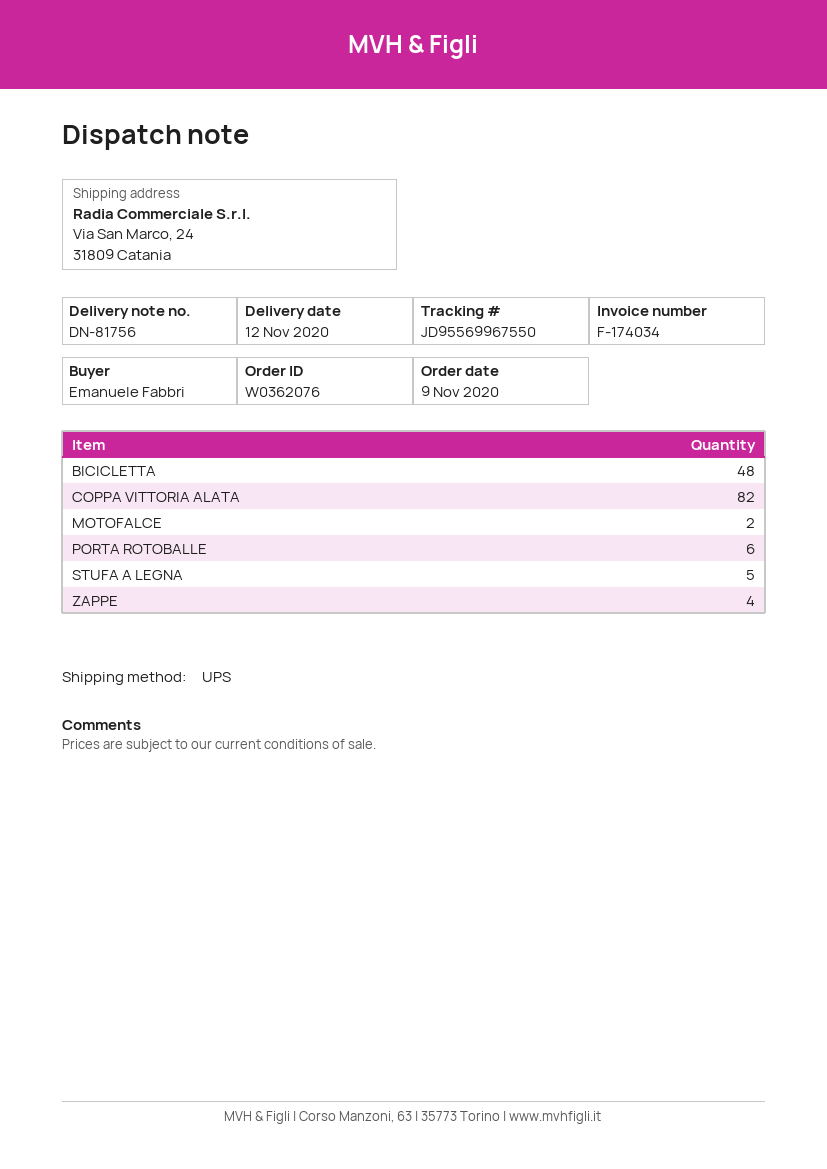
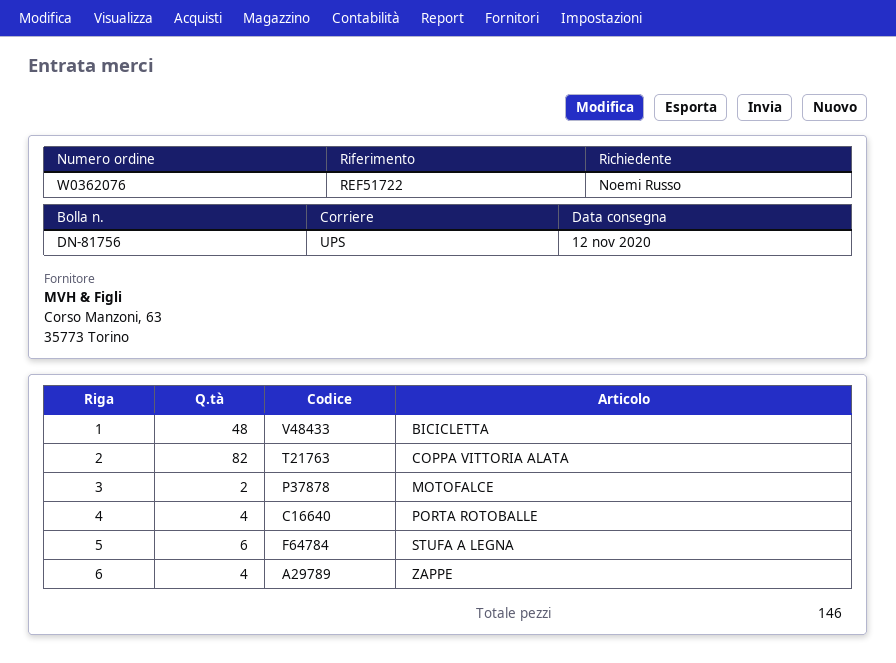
ordered by: Emanuele Fabbri -> Noemi Russo
PORTA ROTOBALLE: 6 -> 4
STUFA A LEGNA: 5 -> 6

